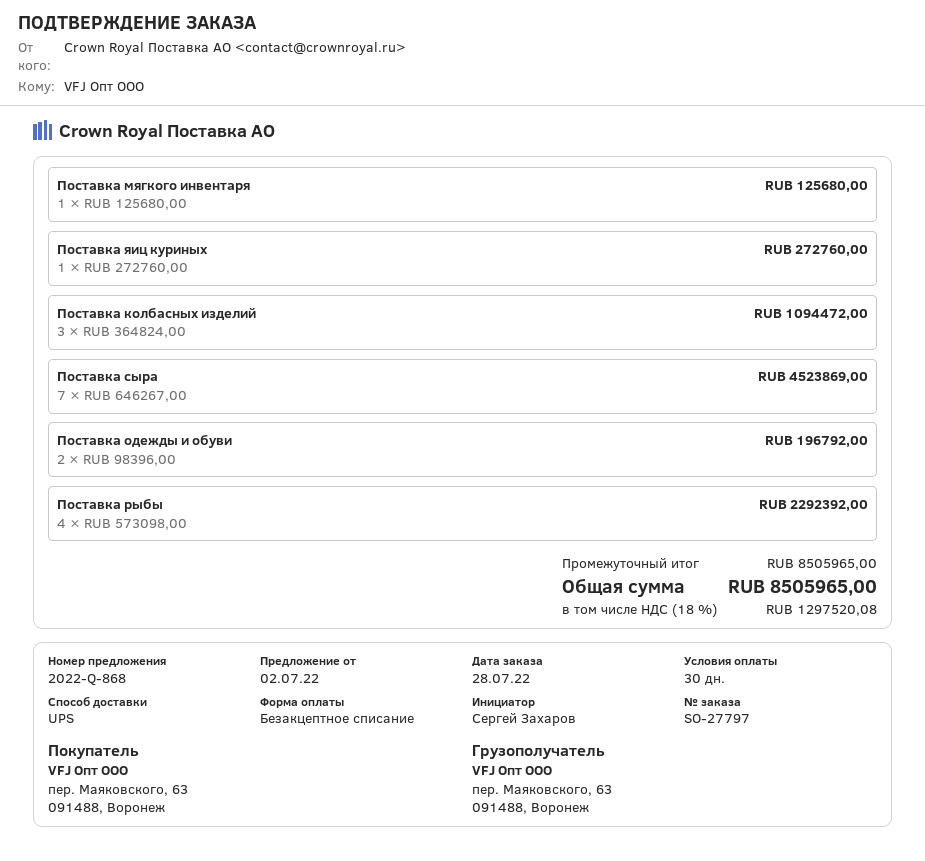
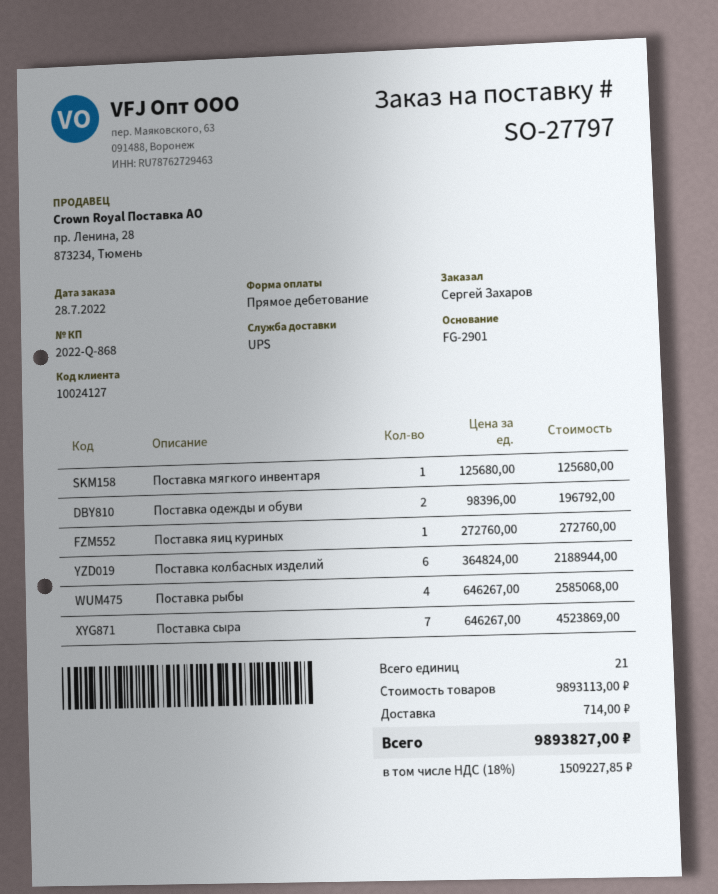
Поставка колбасных изделий: 3 x 364824.00 = 1094472.00 -> 6 x 364824.00 = 2188944.00
Поставка рыбы: 4 x 573098.00 = 2292392.00 -> 4 x 646267.00 = 2585068.00
subtotal: 8505965.00 -> 9893113.00
shipping: none -> 714.00
tax: 18% = 1297520.08 -> 18% = 1509227.85
total: 8505965.00 -> 9893827.00

